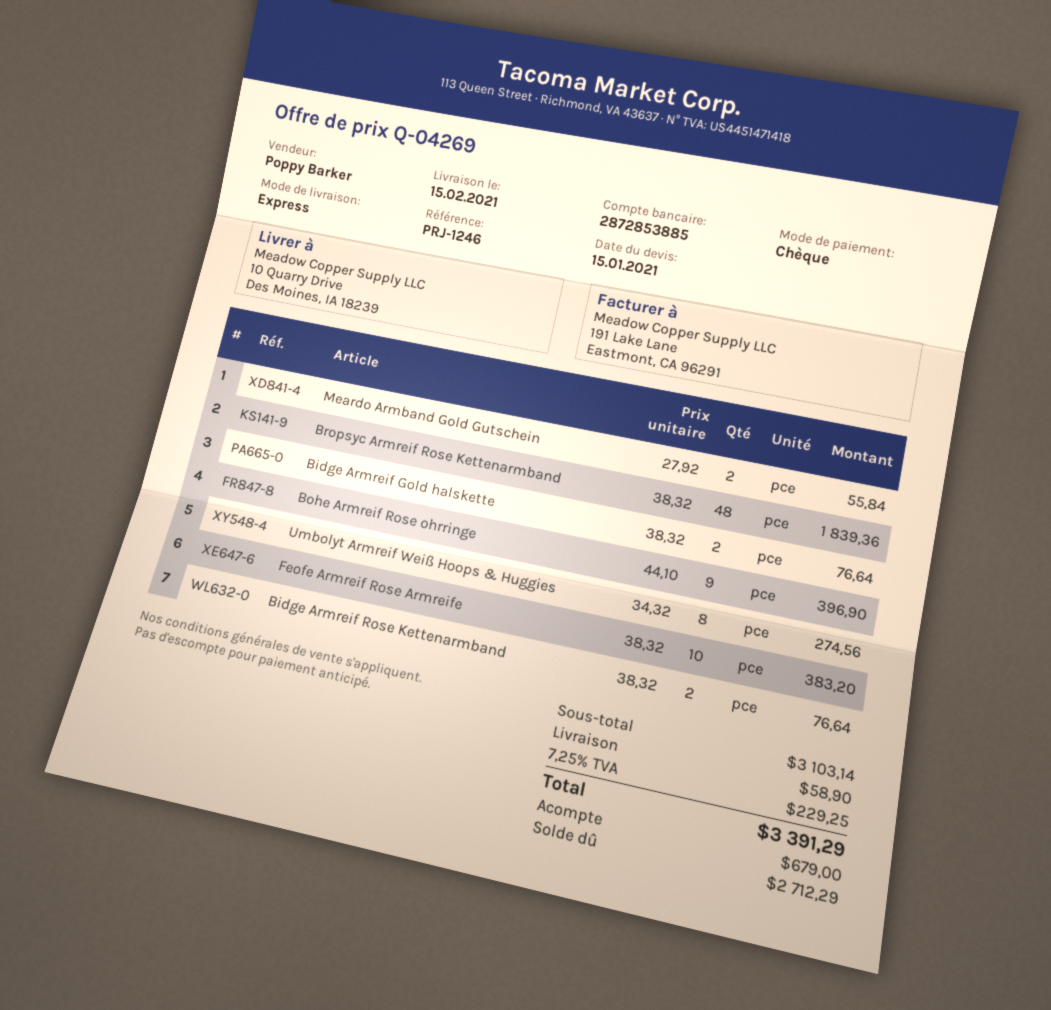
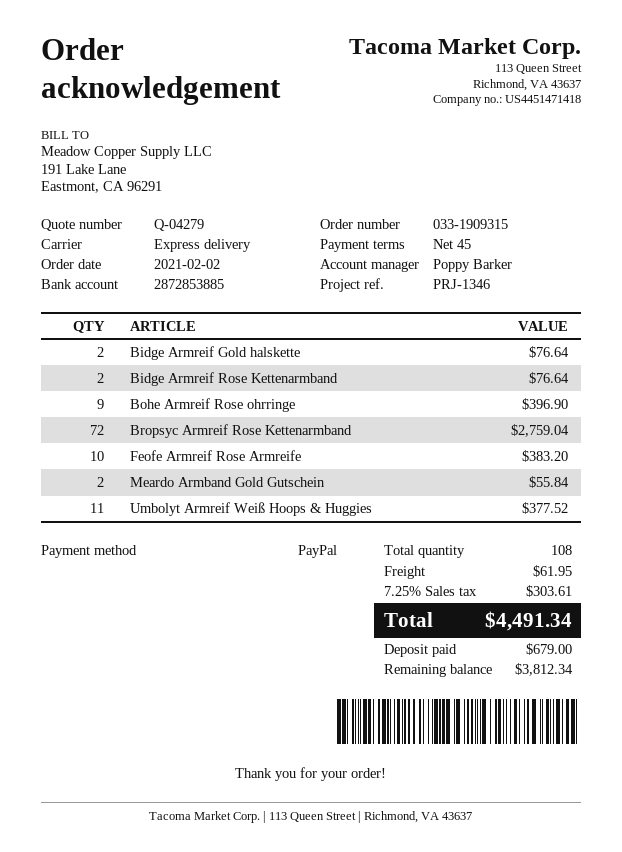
quote number: Q-04269 -> Q-04279
reference: PRJ-1246 -> PRJ-1346
payment method: cheque -> PayPal
Bropsyc Armreif Rose Kettenarmband: 48 for 1839.36 -> 72 for 2759.04
Umbolyt Armreif Weiß Hoops & Huggies: 8 for 274.56 -> 11 for 377.52
shipping: 58.90 -> 61.95
tax: 7.25% = 229.25 -> 7.25% = 303.61
total: 3391.29 -> 4491.34
balance: 2712.29 -> 3812.34

